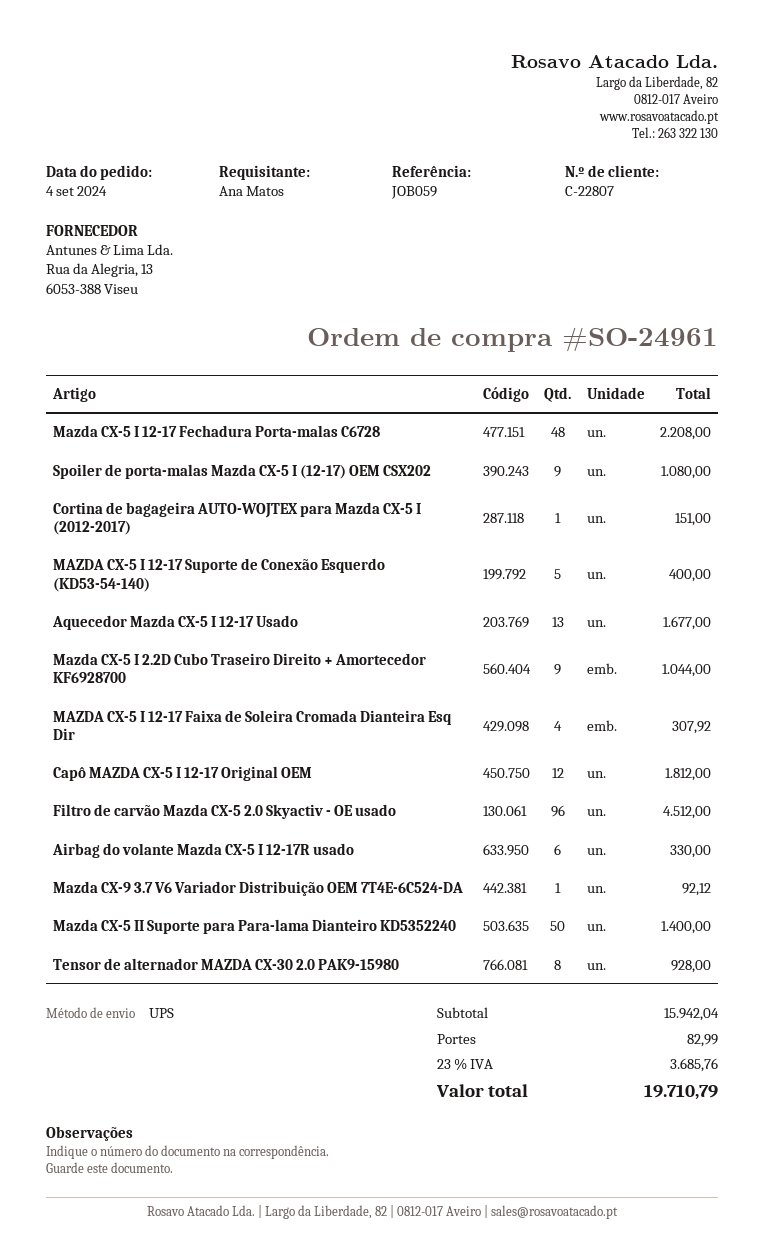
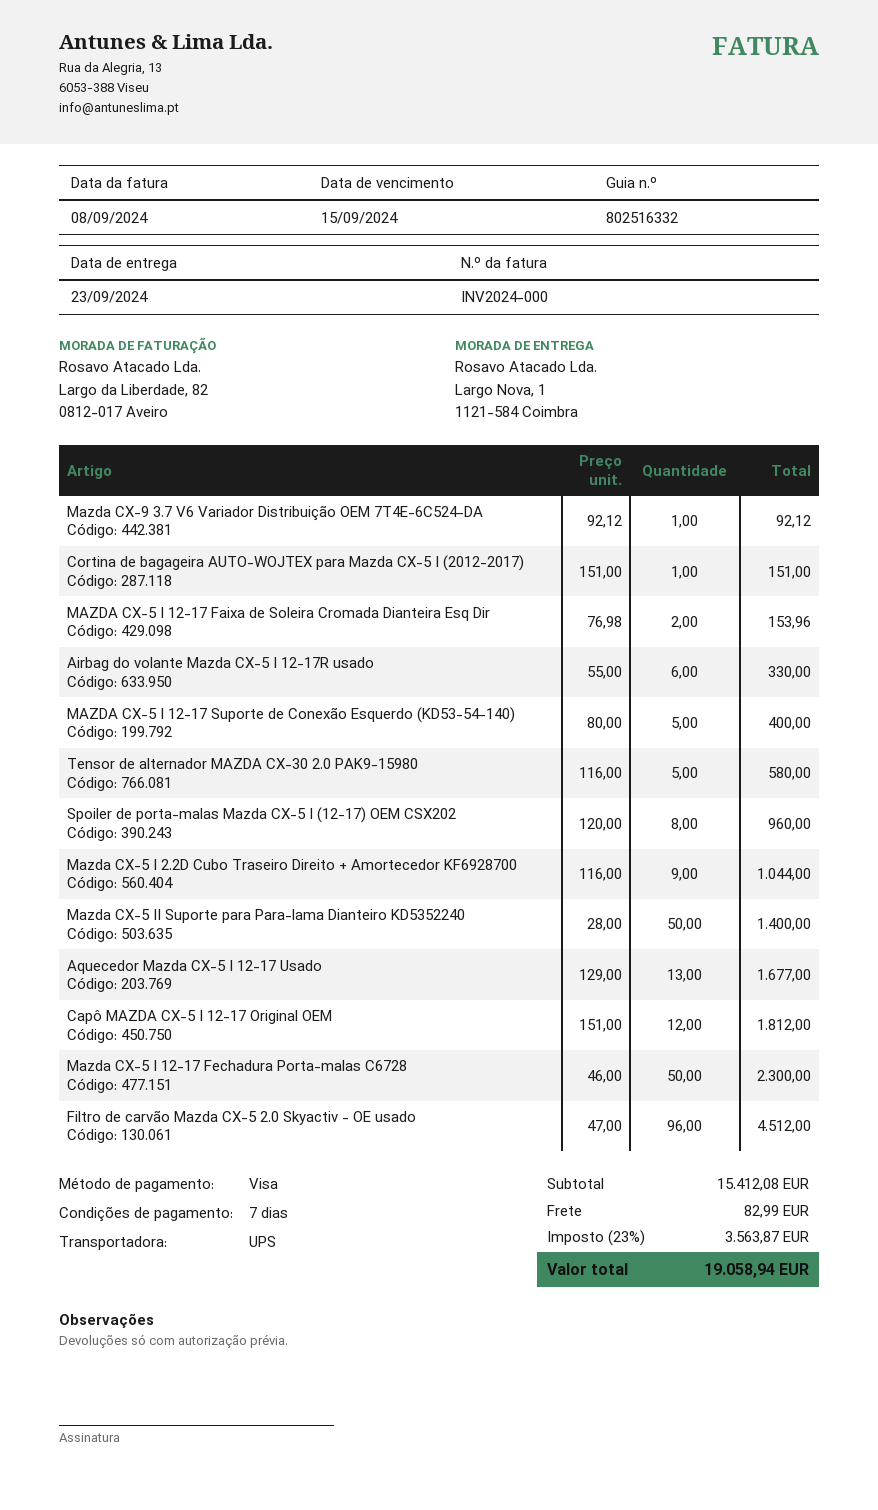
Mazda CX-5 I 12-17 Fechadura Porta-malas C6728: 48 for 2208.00 -> 50 for 2300.00
Spoiler de porta-malas Mazda CX-5 I (12-17) OEM CSX202: 9 for 1080.00 -> 8 for 960.00
MAZDA CX-5 I 12-17 Faixa de Soleira Cromada Dianteira Esq Dir: 4 for 307.92 -> 2 for 153.96
Tensor de alternador MAZDA CX-30 2.0 PAK9-15980: 8 for 928.00 -> 5 for 580.00
subtotal: 15942.04 -> 15412.08
tax: 23% = 3685.76 -> 23% = 3563.87
total: 19710.79 -> 19058.94

